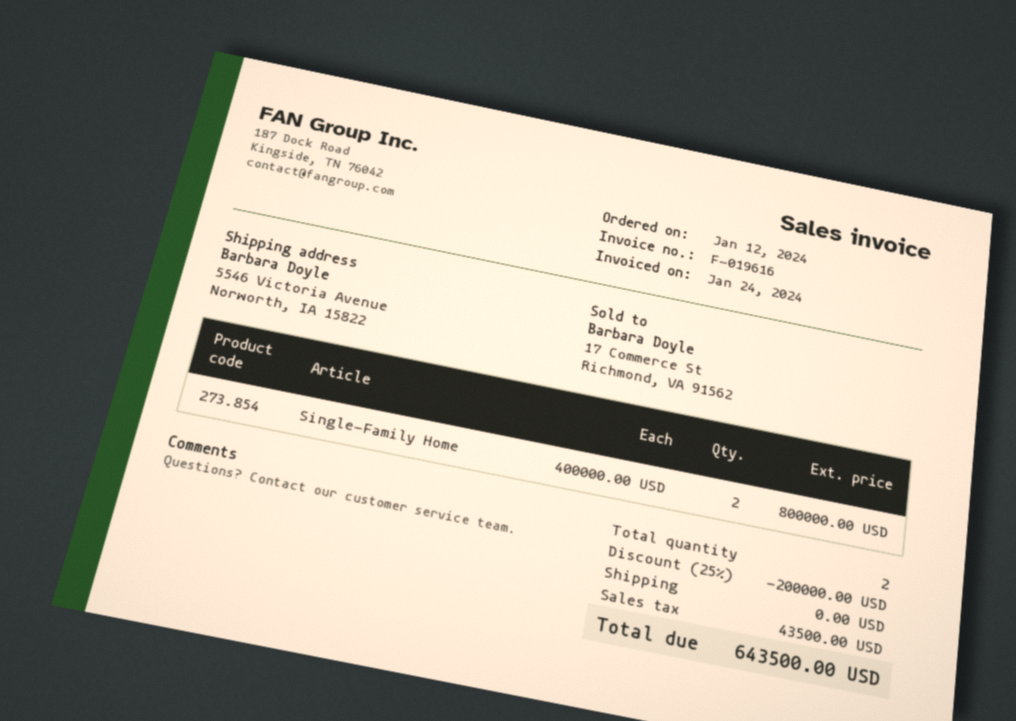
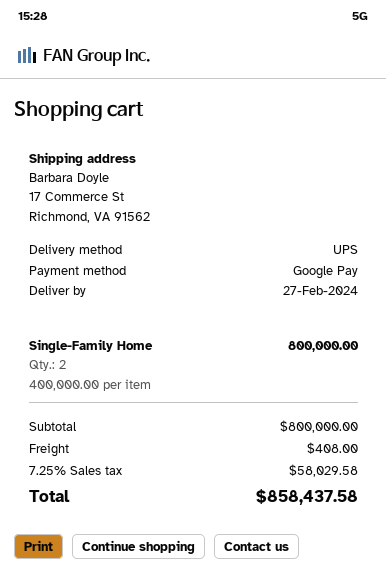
ship to: 5546 Victoria Avenue, Norworth, IA 15822 -> 17 Commerce St, Richmond, VA 91562
discount: 25% = 200000.00 -> none
shipping: 0.00 -> 408.00
tax: 43500.00 -> 58029.58
total: 643500.00 -> 858437.58

